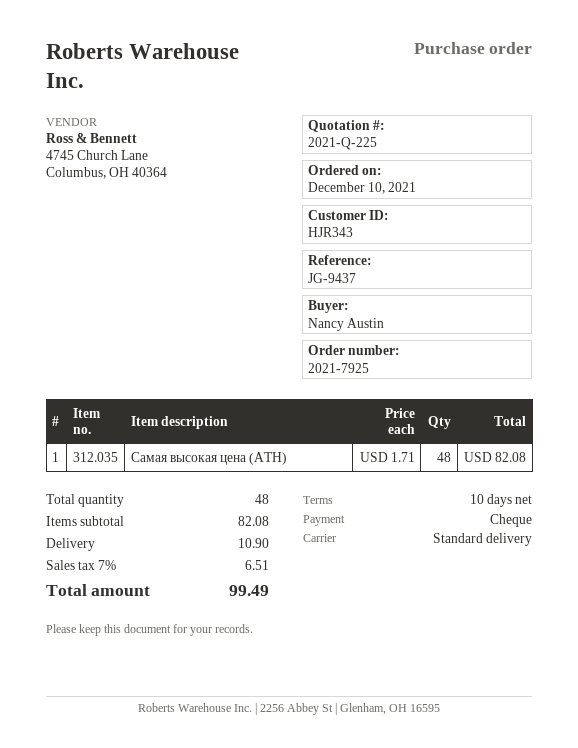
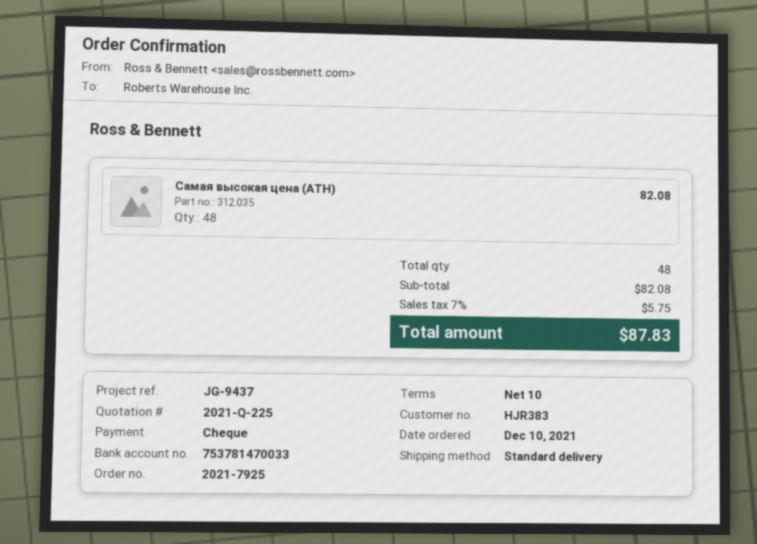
customer number: HJR343 -> HJR383
shipping: 10.90 -> none
tax: 7% = 6.51 -> 7% = 5.75
total: 99.49 -> 87.83

